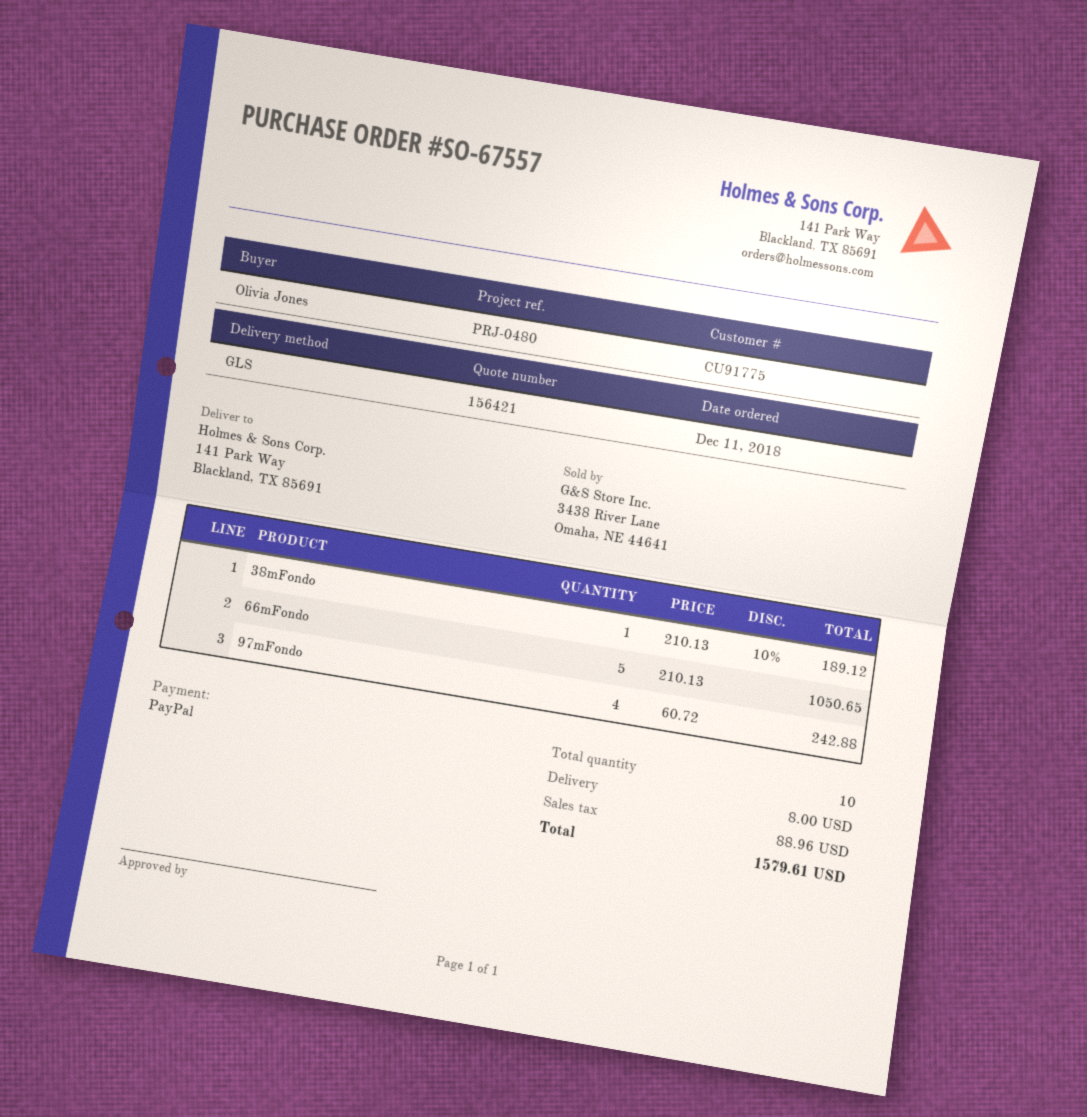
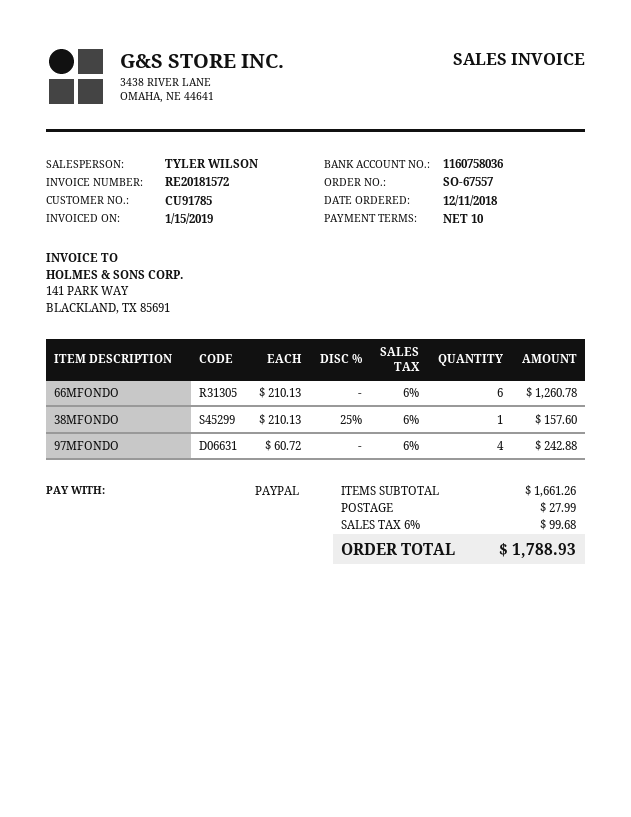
customer number: CU91775 -> CU91785
38mFondo: 1 x 210.13 - 10% = 189.12 -> 1 x 210.13 - 25% = 157.60
66mFondo: 5 x 210.13 = 1050.65 -> 6 x 210.13 = 1260.78
shipping: 8.00 -> 27.99
tax: 88.96 -> 99.68
total: 1579.61 -> 1788.93

